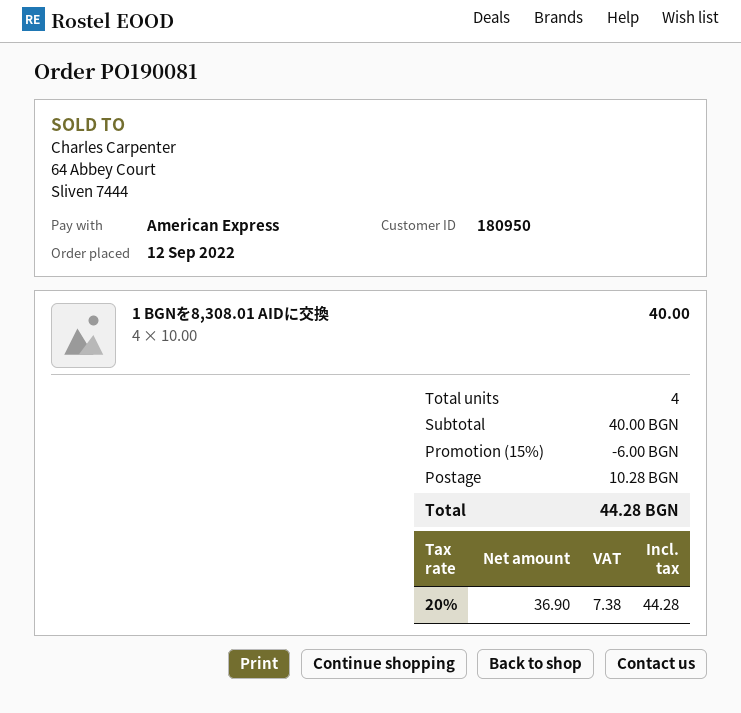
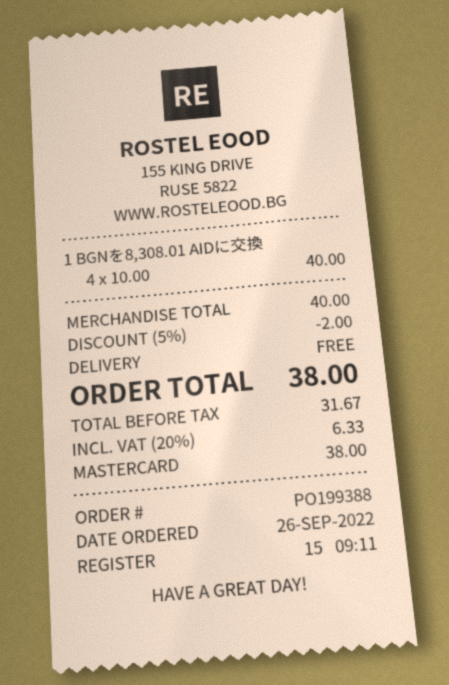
order number: PO190081 -> PO199388
order date: 2022-09-12 -> 2022-09-26
payment method: American Express -> Mastercard
discount: 15% = 6.00 -> 5% = 2.00
shipping: 10.28 -> 0.00
net: 36.90 -> 31.67
tax: 20% = 7.38 -> 20% = 6.33
total: 44.28 -> 38.00

